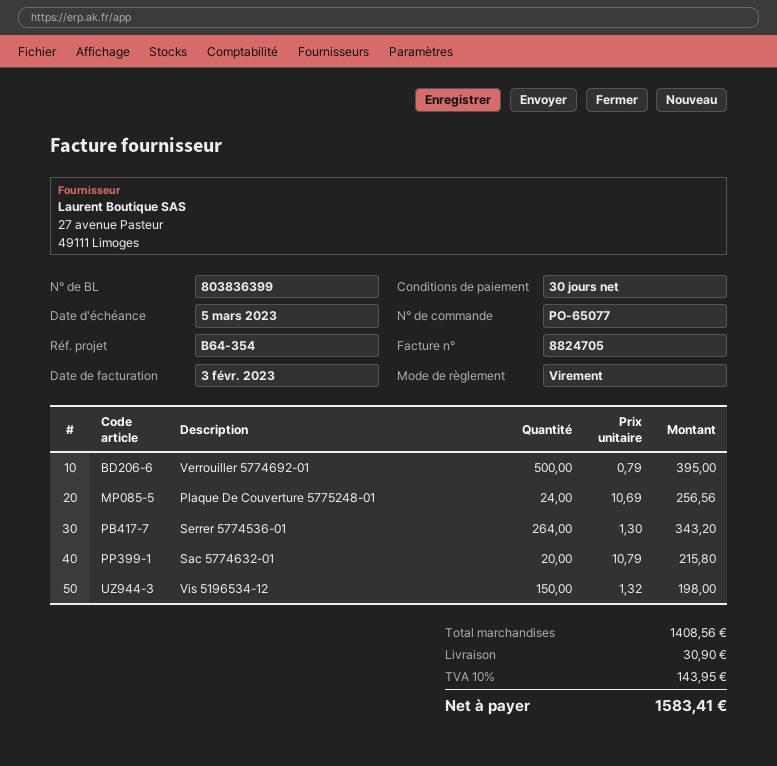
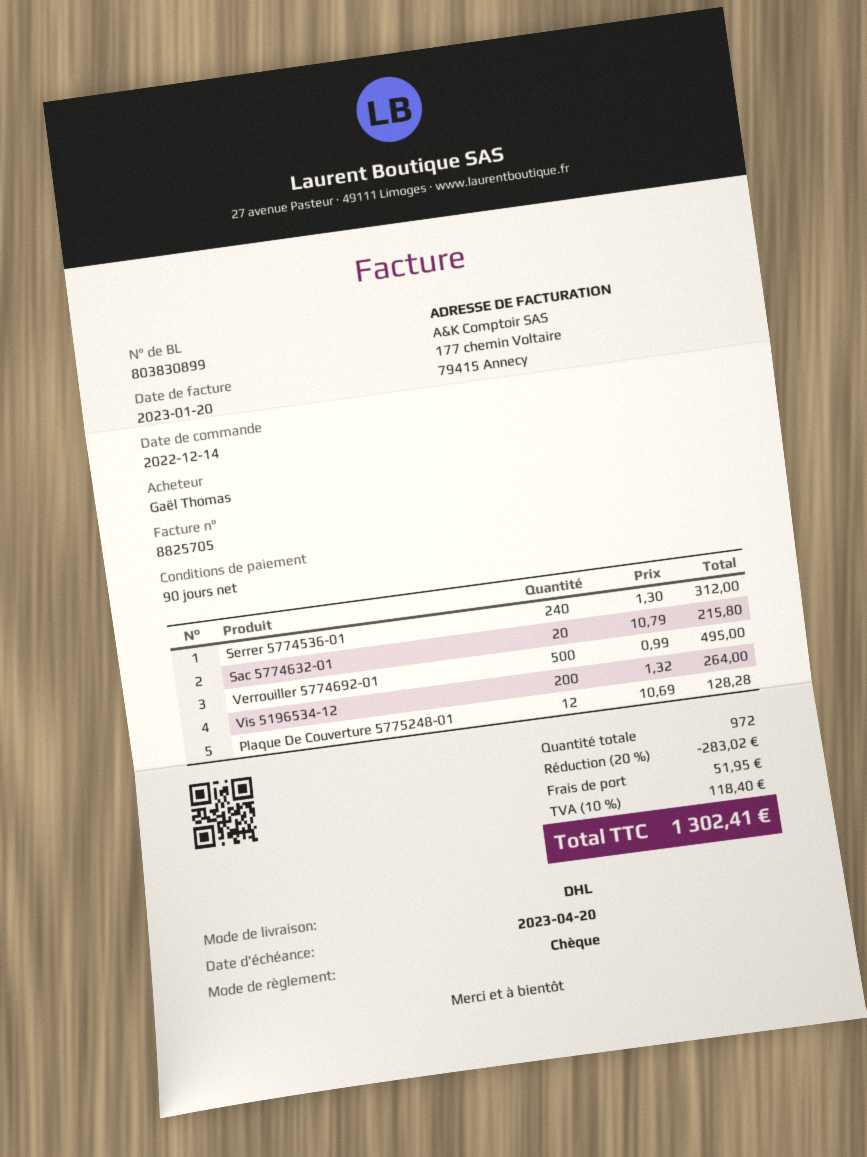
delivery note number: 803836399 -> 803830899
invoice number: 8824705 -> 8825705
invoice date: 2023-02-03 -> 2023-01-20
payment terms: 30 days -> 90 days
due date: 2023-03-05 -> 2023-04-20
payment method: bank transfer -> cheque
Verrouiller 5774692-01: 500 x 0.79 = 395.00 -> 500 x 0.99 = 495.00
Plaque De Couverture 5775248-01: 24 x 10.69 = 256.56 -> 12 x 10.69 = 128.28
Serrer 5774536-01: 264 x 1.30 = 343.20 -> 240 x 1.30 = 312.00
Vis 5196534-12: 150 x 1.32 = 198.00 -> 200 x 1.32 = 264.00
discount: none -> 20% = 283.02
shipping: 30.90 -> 51.95
tax: 10% = 143.95 -> 10% = 118.40
total: 1583.41 -> 1302.41

